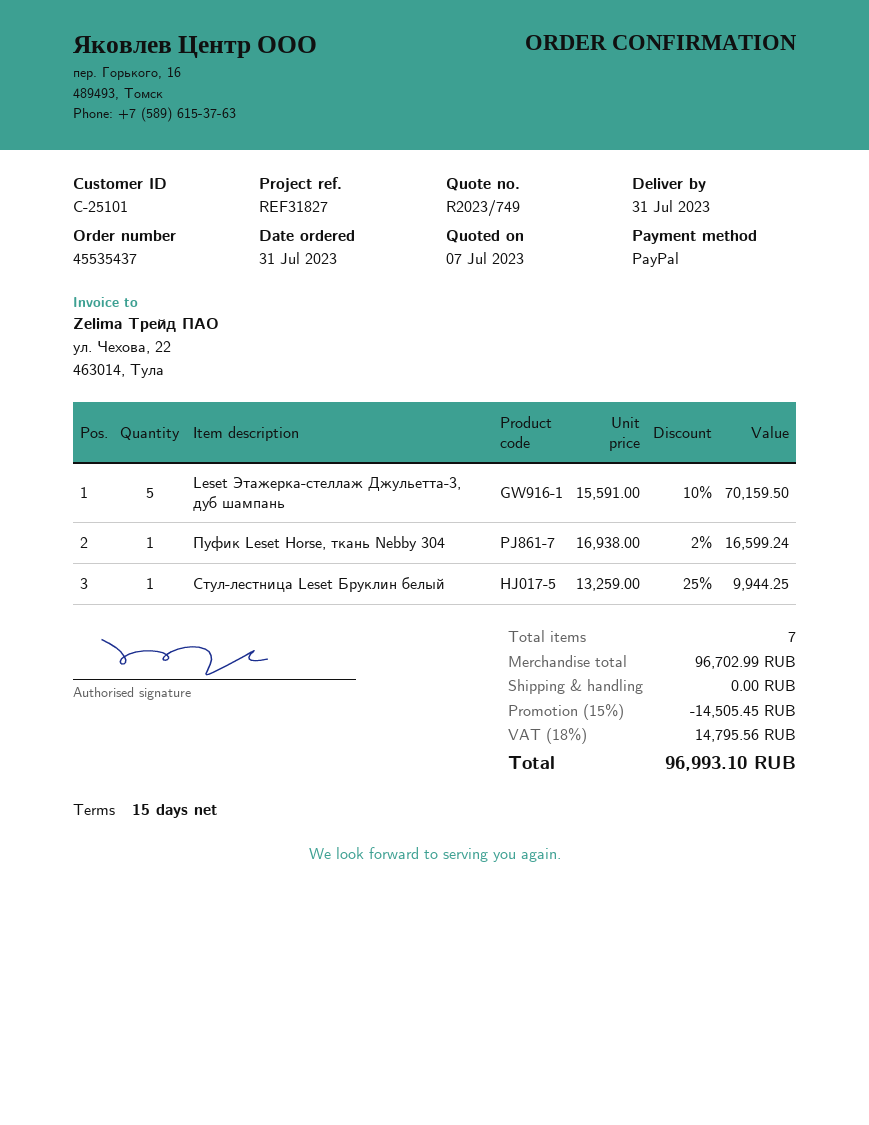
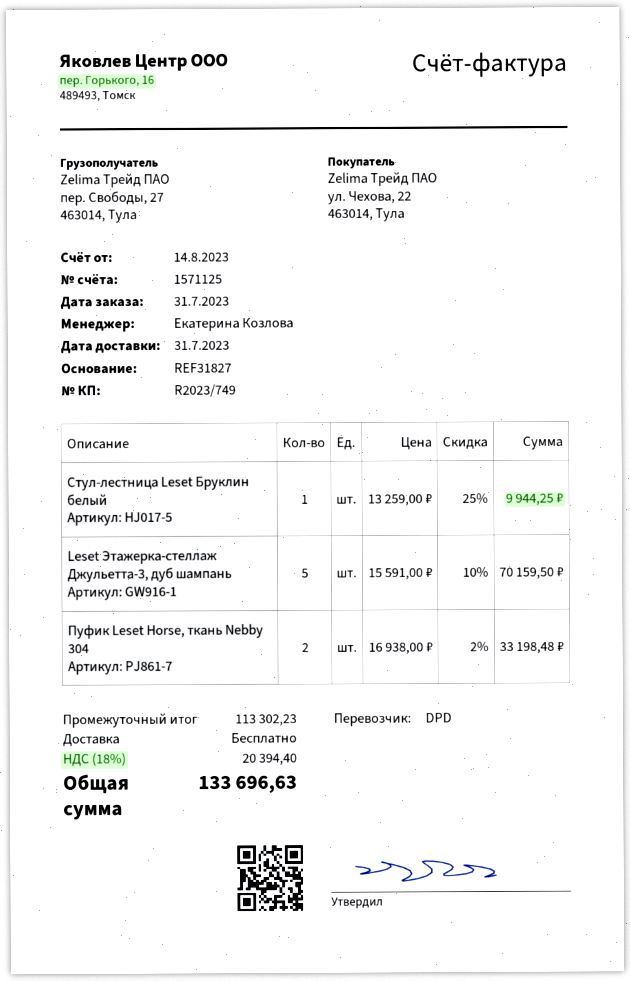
Пуфик Leset Horse, ткань Nebby 304: 1 x 16938.00 - 2% = 16599.24 -> 2 x 16938.00 - 2% = 33198.48
subtotal: 96702.99 -> 113302.23
discount: 15% = 14505.45 -> none
tax: 18% = 14795.56 -> 18% = 20394.40
total: 96993.10 -> 133696.63

